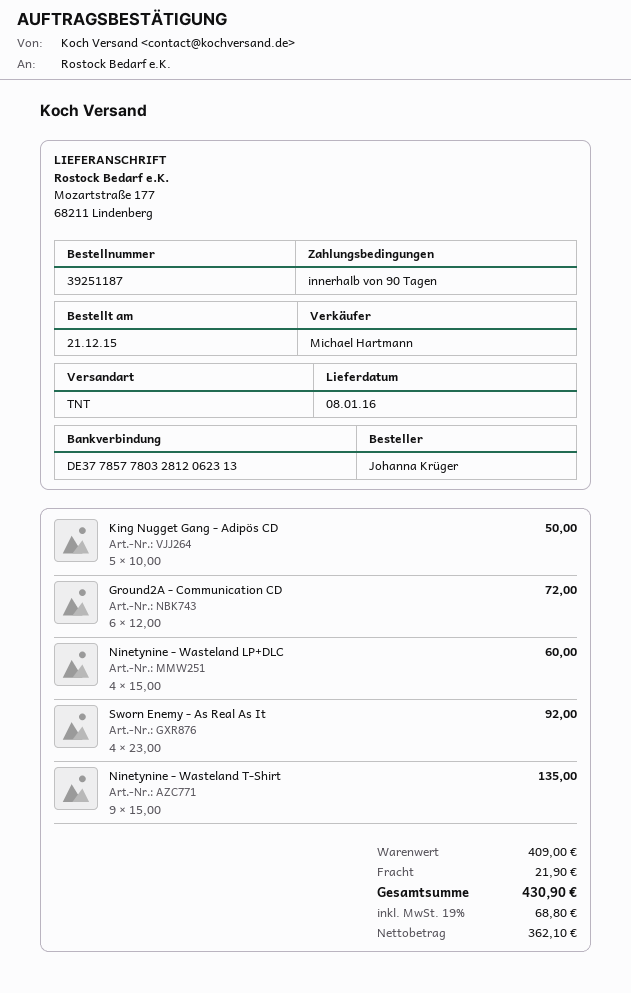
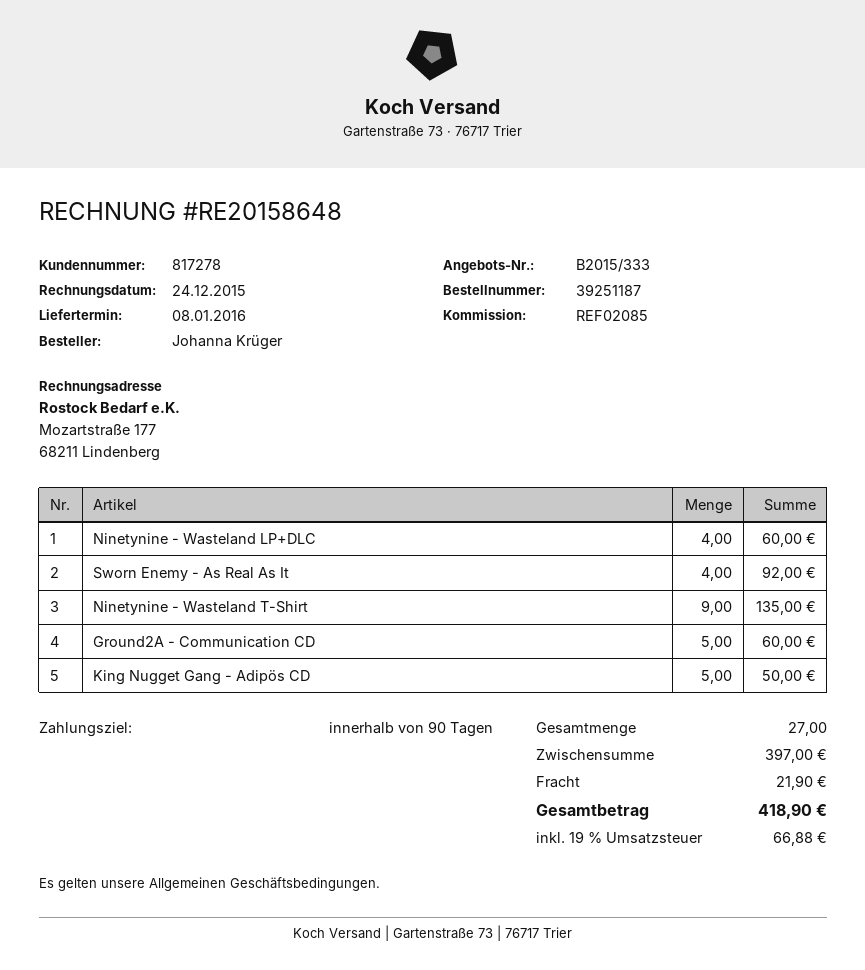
Ground2A - Communication CD: 6 for 72.00 -> 5 for 60.00
subtotal: 409.00 -> 397.00
tax: 19% = 68.80 -> 19% = 66.88
total: 430.90 -> 418.90

